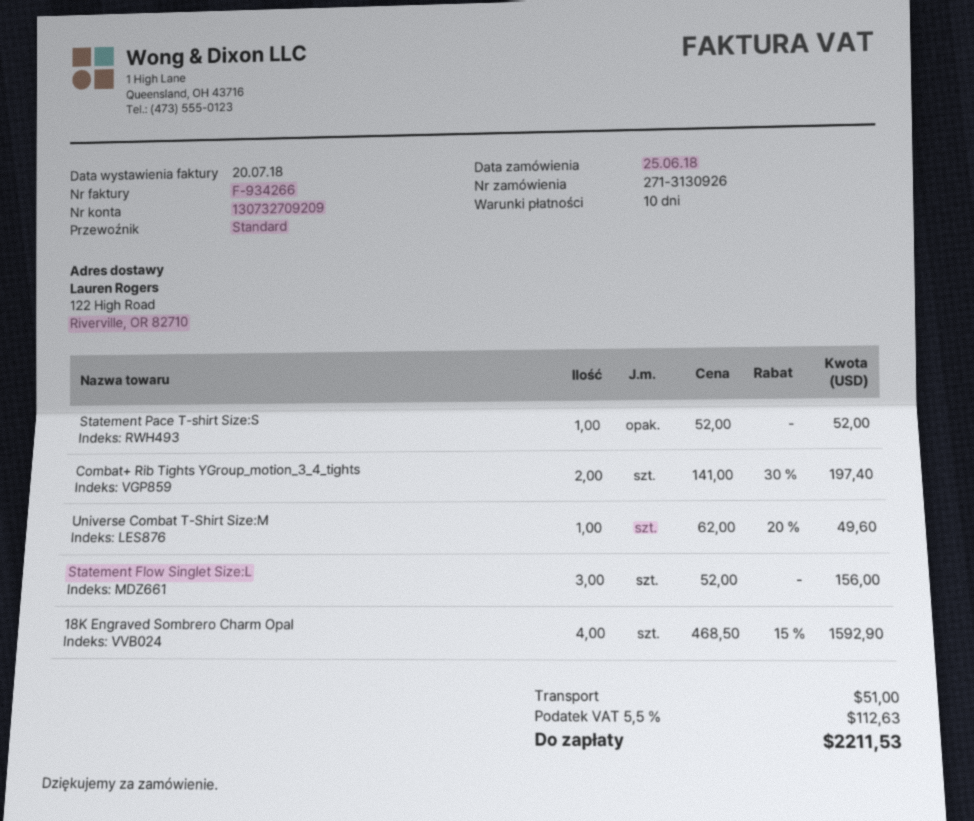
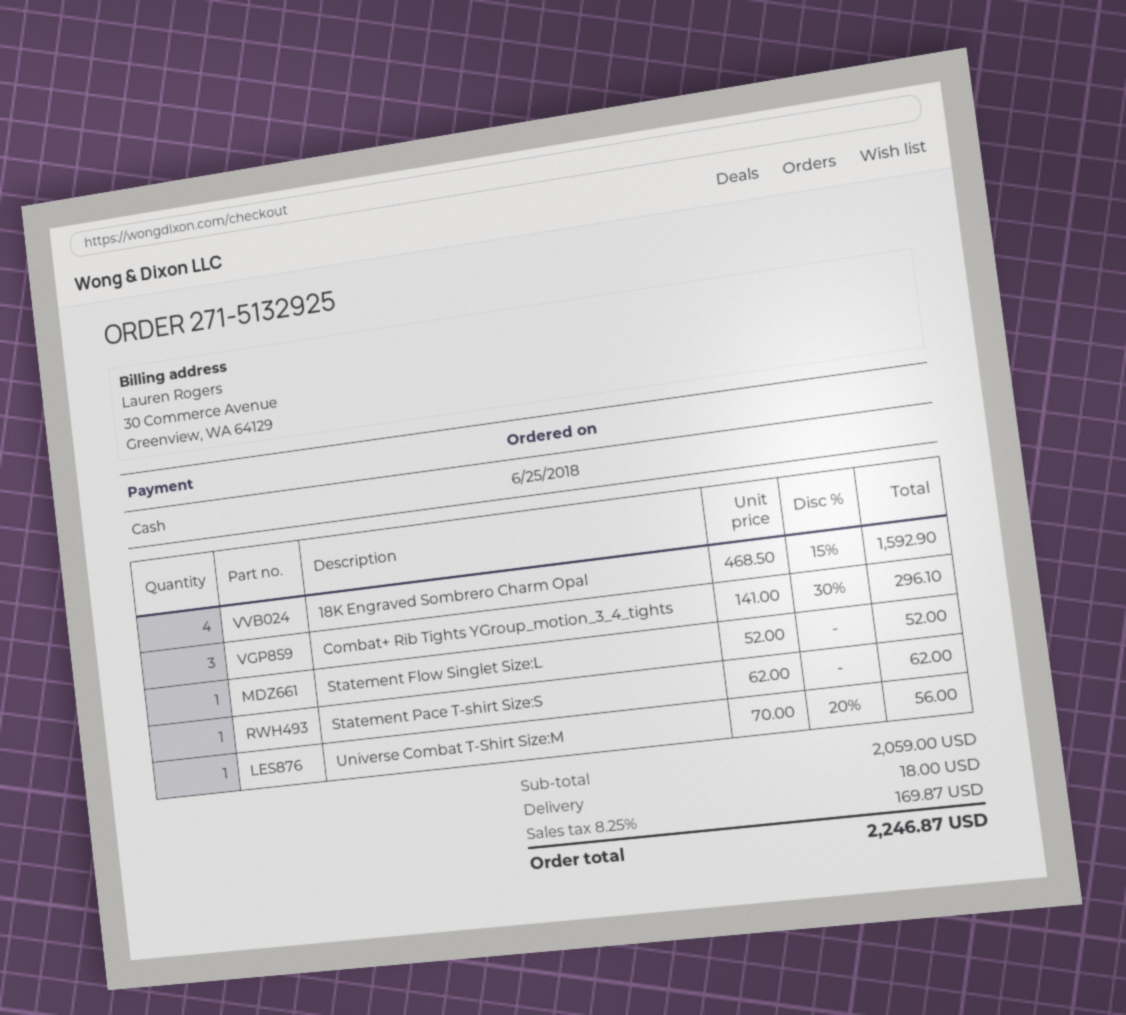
order number: 271-3130926 -> 271-5132925
Statement Pace T-shirt Size:S: 1 x 52.00 = 52.00 -> 1 x 62.00 = 62.00
Combat+ Rib Tights YGroup_motion_3_4_tights: 2 x 141.00 - 30% = 197.40 -> 3 x 141.00 - 30% = 296.10
Universe Combat T-Shirt Size:M: 1 x 62.00 - 20% = 49.60 -> 1 x 70.00 - 20% = 56.00
Statement Flow Singlet Size:L: 3 x 52.00 = 156.00 -> 1 x 52.00 = 52.00
shipping: 51.00 -> 18.00
tax: 5.5% = 112.63 -> 8.25% = 169.87
total: 2211.53 -> 2246.87

